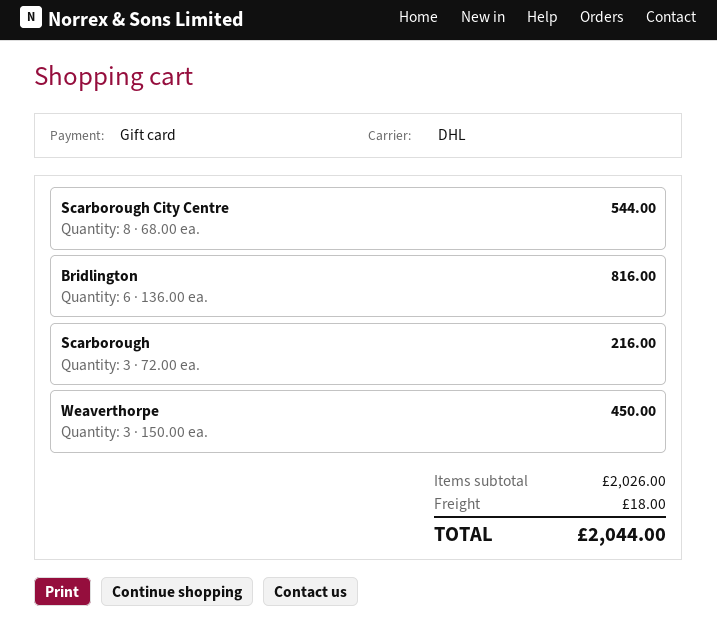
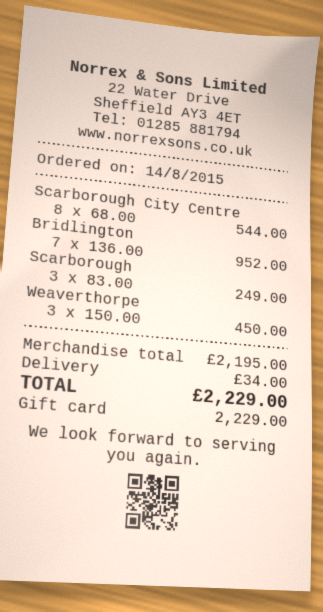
Bridlington: 6 x 136.00 = 816.00 -> 7 x 136.00 = 952.00
Scarborough: 3 x 72.00 = 216.00 -> 3 x 83.00 = 249.00
subtotal: 2026.00 -> 2195.00
shipping: 18.00 -> 34.00
total: 2044.00 -> 2229.00

